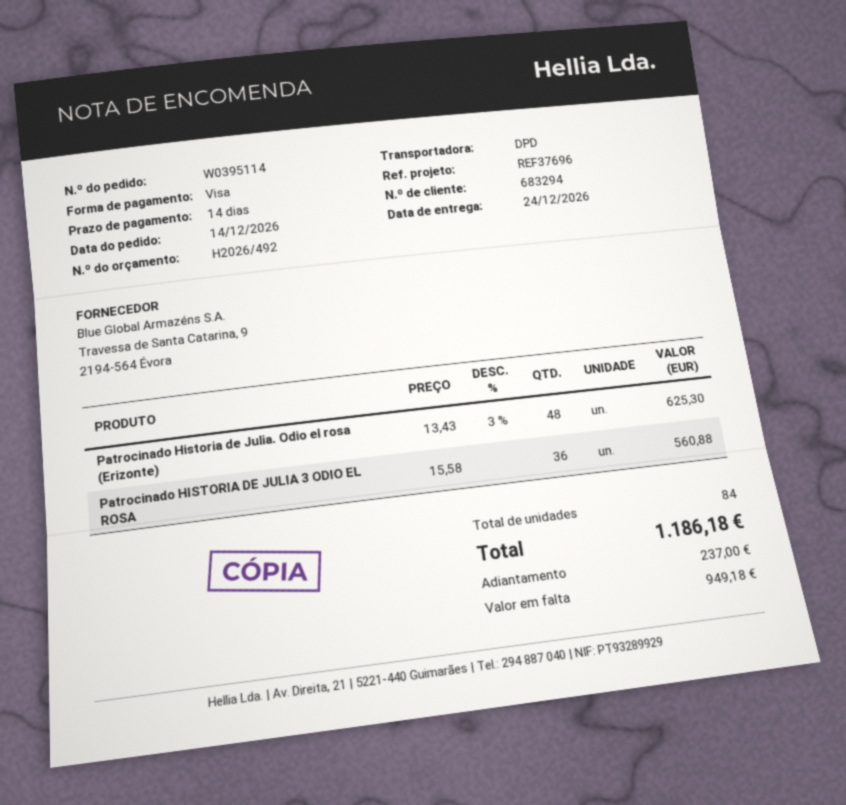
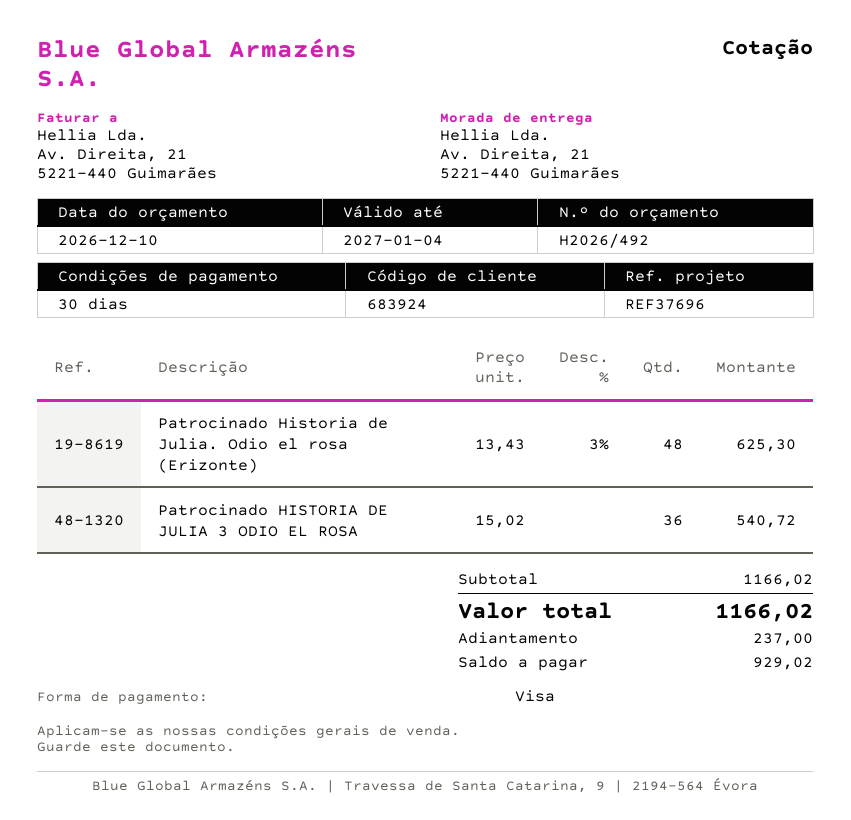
payment terms: 14 days -> 30 days
customer number: 683294 -> 683924
Patrocinado HISTORIA DE JULIA 3 ODIO EL ROSA: 36 x 15.58 = 560.88 -> 36 x 15.02 = 540.72
total: 1186.18 -> 1166.02
balance: 949.18 -> 929.02

